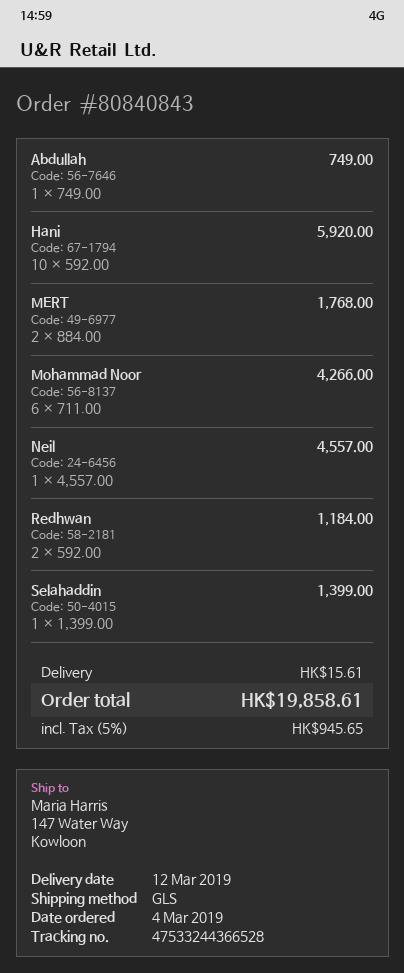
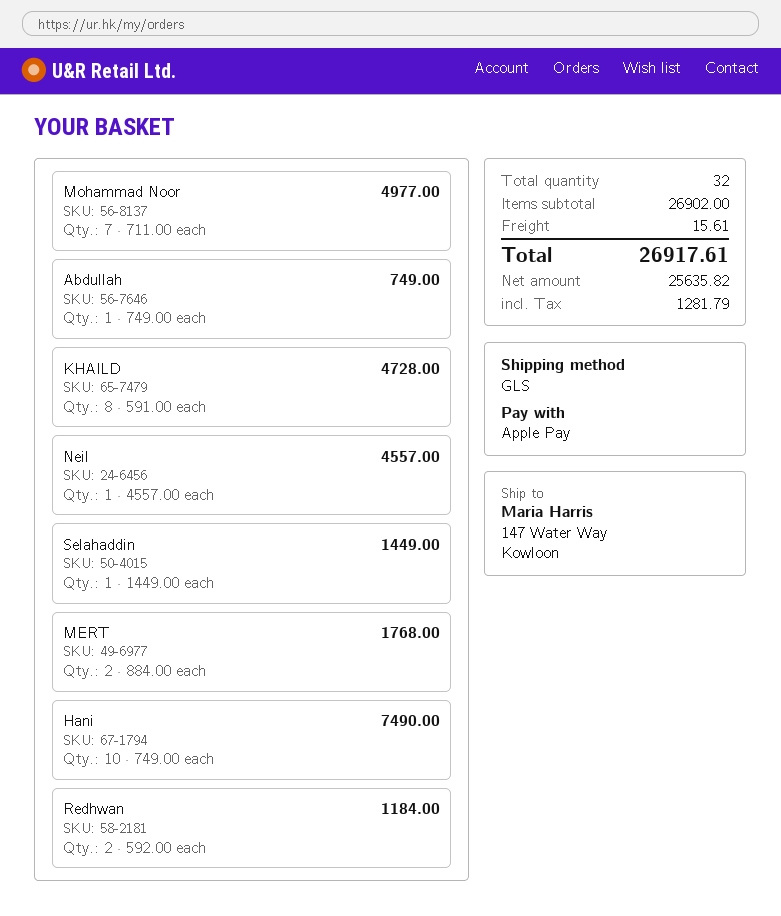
Hani: 10 x 592.00 = 5920.00 -> 10 x 749.00 = 7490.00
Mohammad Noor: 6 x 711.00 = 4266.00 -> 7 x 711.00 = 4977.00
Selahaddin: 1 x 1399.00 = 1399.00 -> 1 x 1449.00 = 1449.00
KHAILD: none -> 8 x 591.00 = 4728.00
tax: 945.65 -> 1281.79
total: 19858.61 -> 26917.61

